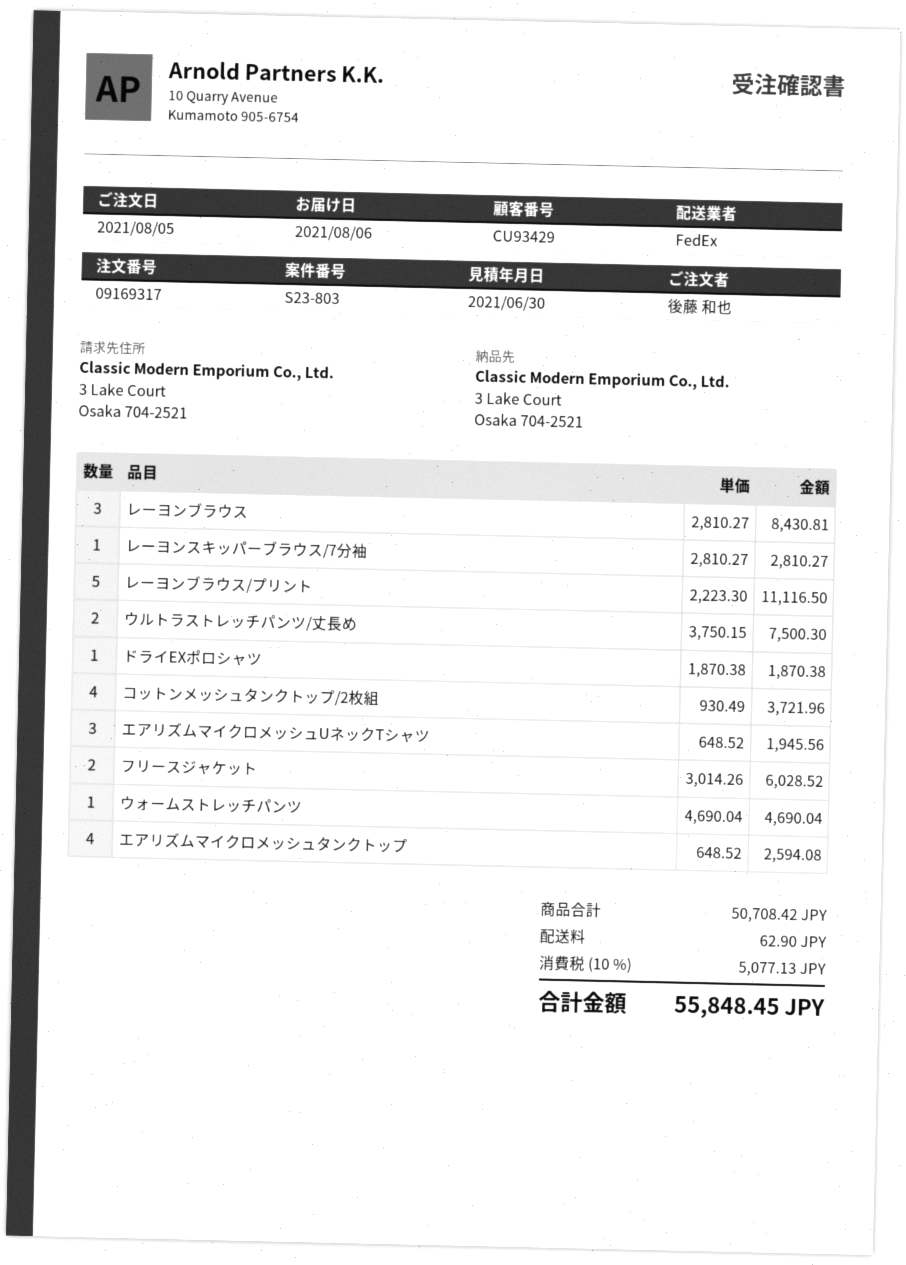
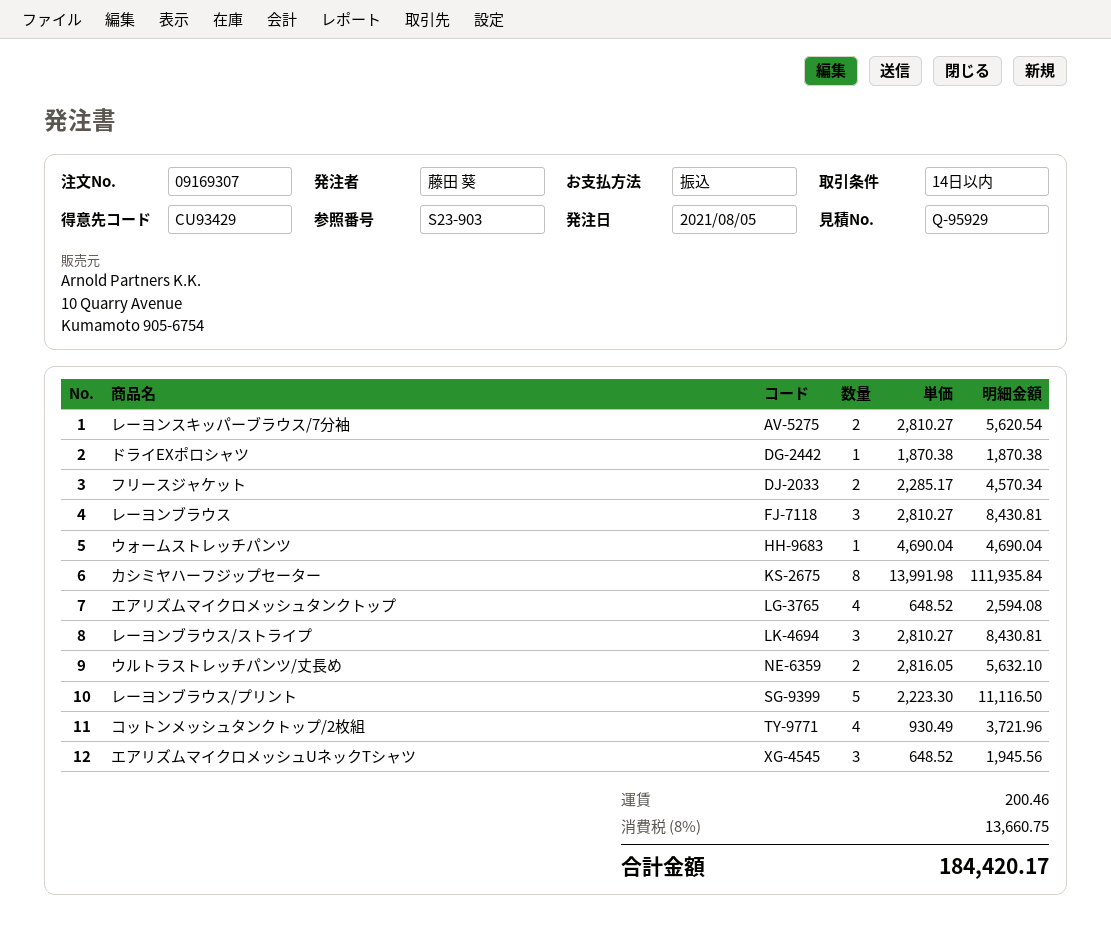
order number: 09169317 -> 09169307
reference: S23-803 -> S23-903
ordered by: 後藤 和也 -> 藤田 葵
レーヨンスキッパーブラウス/7分袖: 1 x 2810.27 = 2810.27 -> 2 x 2810.27 = 5620.54
ウルトラストレッチパンツ/丈長め: 2 x 3750.15 = 7500.30 -> 2 x 2816.05 = 5632.10
フリースジャケット: 2 x 3014.26 = 6028.52 -> 2 x 2285.17 = 4570.34
カシミヤハーフジップセーター: none -> 8 x 13991.98 = 111935.84
レーヨンブラウス/ストライプ: none -> 3 x 2810.27 = 8430.81
shipping: 62.90 -> 200.46
tax: 10% = 5077.13 -> 8% = 13660.75
total: 55848.45 -> 184420.17

